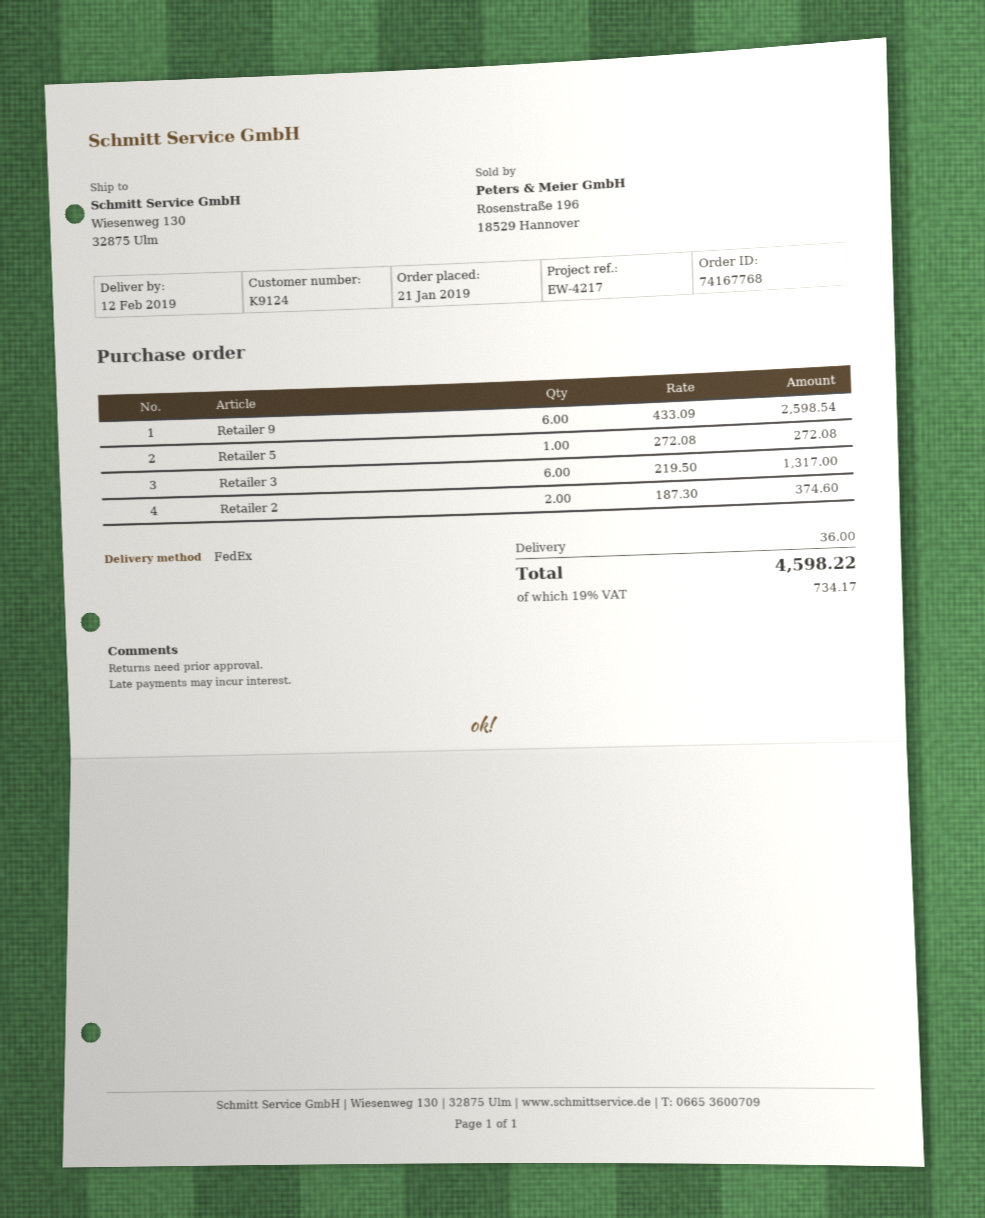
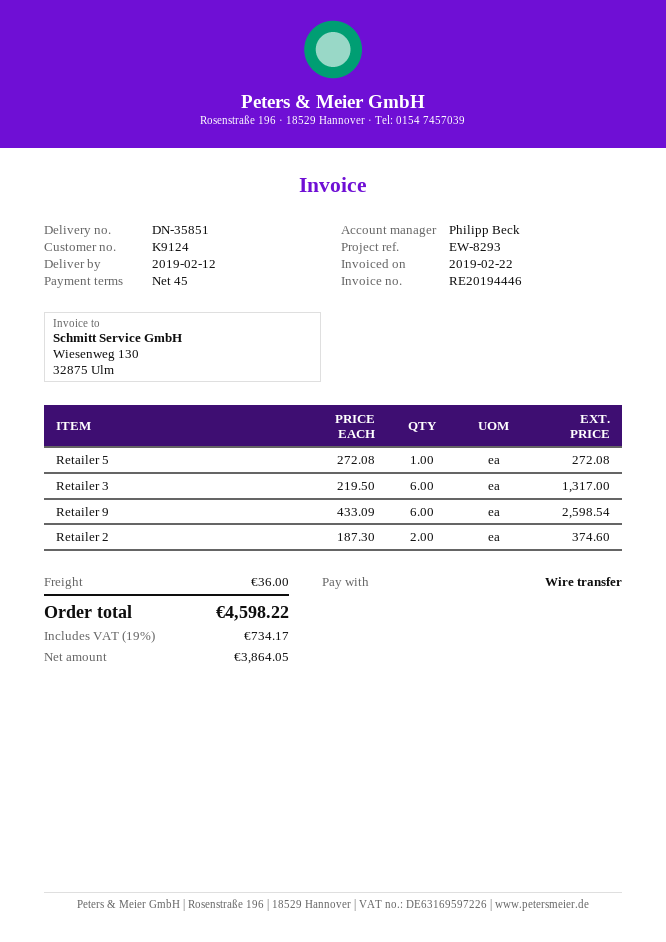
reference: EW-4217 -> EW-8293

